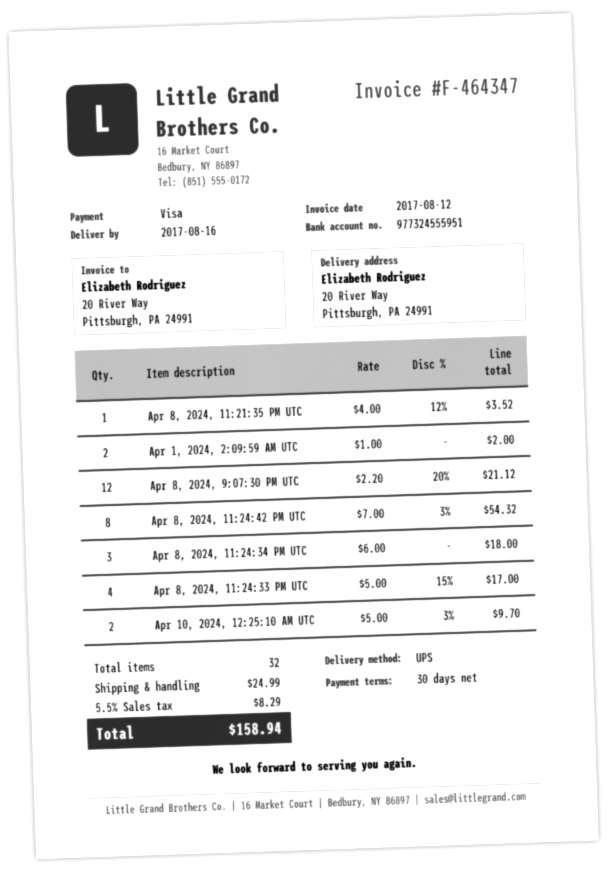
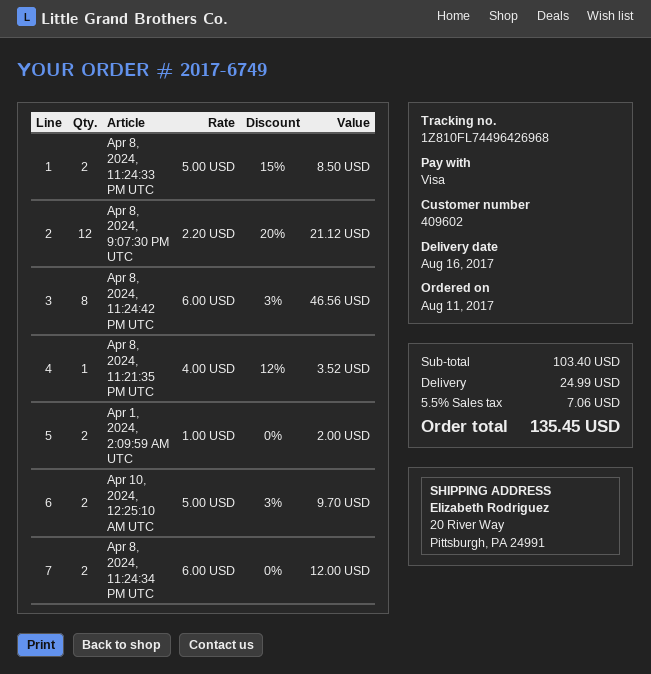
Apr 8, 2024, 11:24:42 PM UTC: 8 x 7.00 - 3% = 54.32 -> 8 x 6.00 - 3% = 46.56
Apr 8, 2024, 11:24:34 PM UTC: 3 x 6.00 = 18.00 -> 2 x 6.00 = 12.00
Apr 8, 2024, 11:24:33 PM UTC: 4 x 5.00 - 15% = 17.00 -> 2 x 5.00 - 15% = 8.50
tax: 5.5% = 8.29 -> 5.5% = 7.06
total: 158.94 -> 135.45

